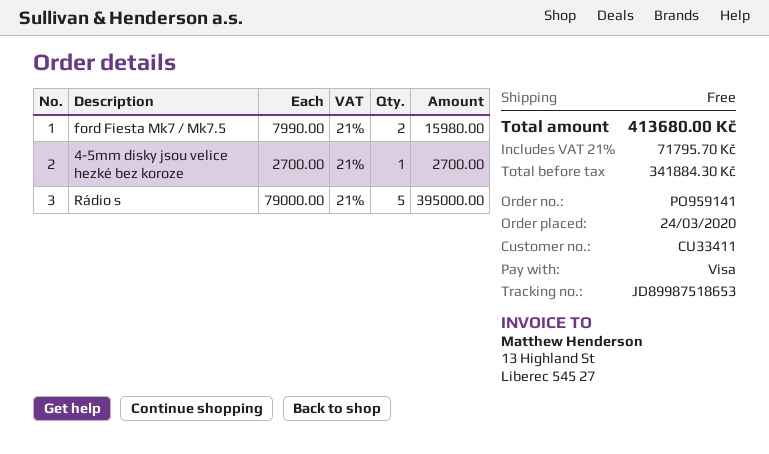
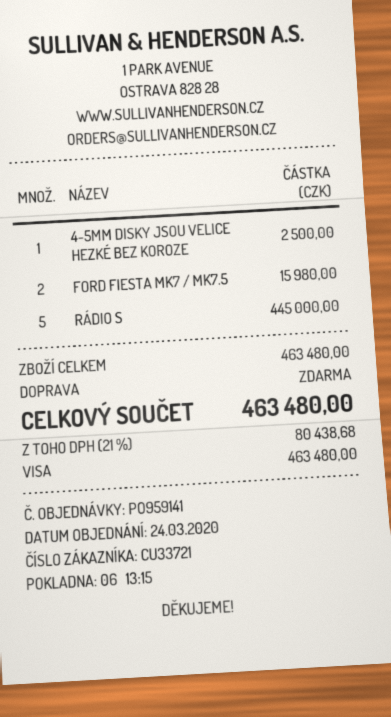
customer number: CU33411 -> CU33721
4-5mm disky jsou velice hezké bez koroze: 1 for 2700.00 -> 1 for 2500.00
Rádio s: 5 for 395000.00 -> 5 for 445000.00
tax: 21% = 71795.70 -> 21% = 80438.68
total: 413680.00 -> 463480.00

